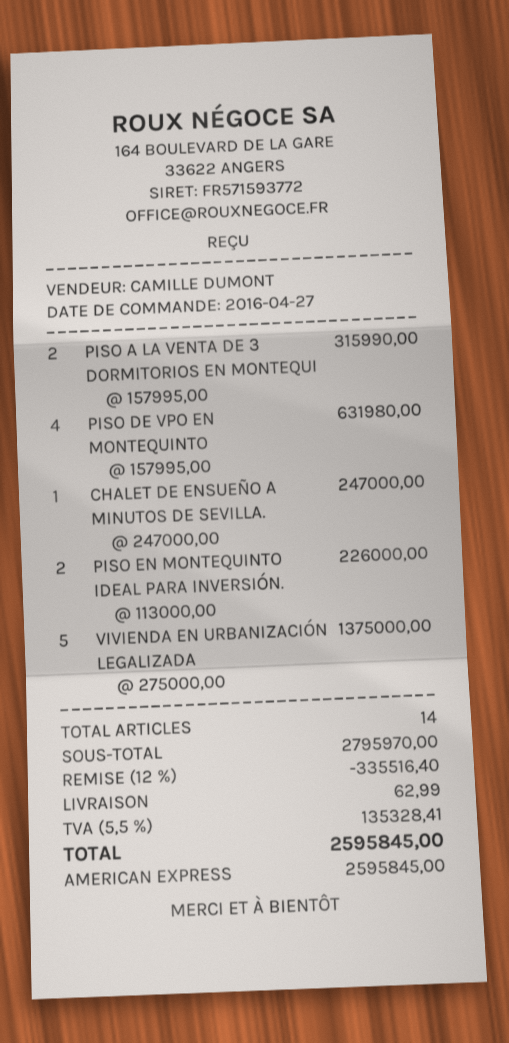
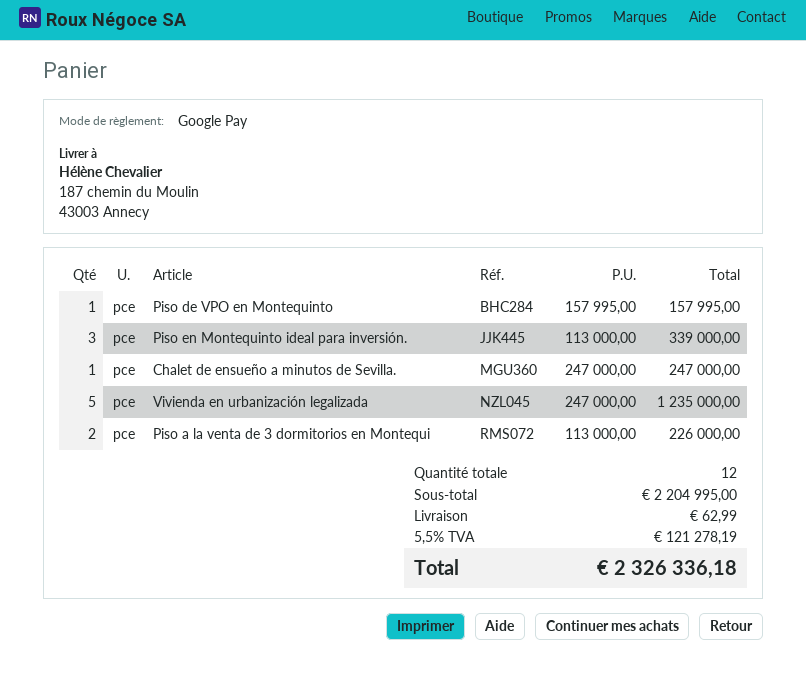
payment method: American Express -> Google Pay
PISO A LA VENTA DE 3 DORMITORIOS EN MONTEQUI: 2 x 157995.00 = 315990.00 -> 2 x 113000.00 = 226000.00
PISO DE VPO EN MONTEQUINTO: 4 x 157995.00 = 631980.00 -> 1 x 157995.00 = 157995.00
PISO EN MONTEQUINTO IDEAL PARA INVERSIÓN.: 2 x 113000.00 = 226000.00 -> 3 x 113000.00 = 339000.00
VIVIENDA EN URBANIZACIÓN LEGALIZADA: 5 x 275000.00 = 1375000.00 -> 5 x 247000.00 = 1235000.00
total quantity: 14 -> 12
subtotal: 2795970.00 -> 2204995.00
discount: 12% = 335516.40 -> none
tax: 5.5% = 135328.41 -> 5.5% = 121278.19
total: 2595845.00 -> 2326336.18

